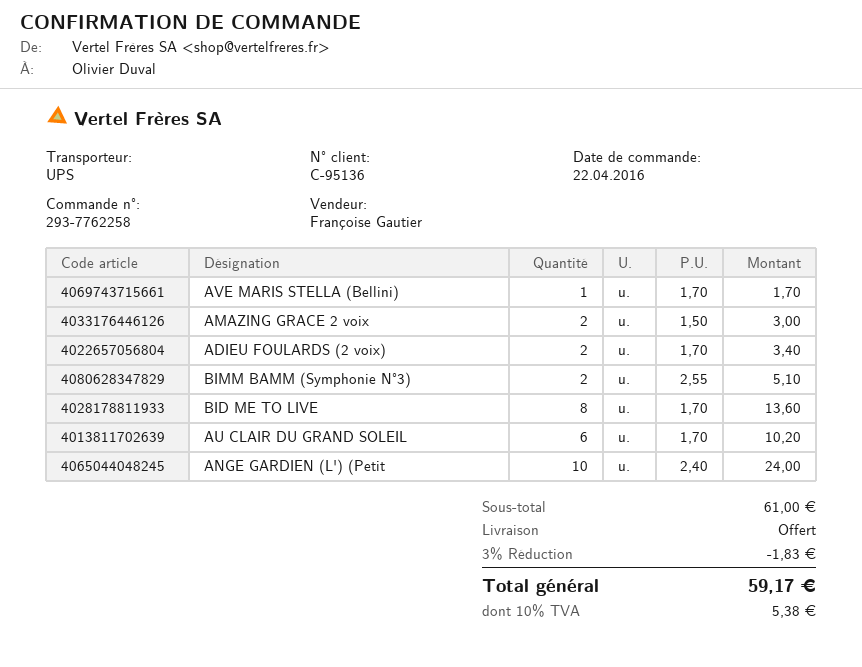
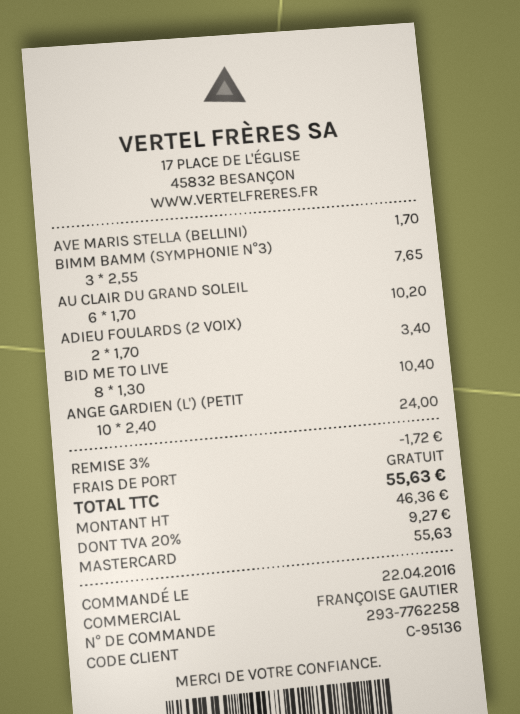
AMAZING GRACE 2 voix: 2 x 1.50 = 3.00 -> none
BIMM BAMM (Symphonie N°3): 2 x 2.55 = 5.10 -> 3 x 2.55 = 7.65
BID ME TO LIVE: 8 x 1.70 = 13.60 -> 8 x 1.30 = 10.40
discount: 3% = 1.83 -> 3% = 1.72
tax: 10% = 5.38 -> 20% = 9.27
total: 59.17 -> 55.63

